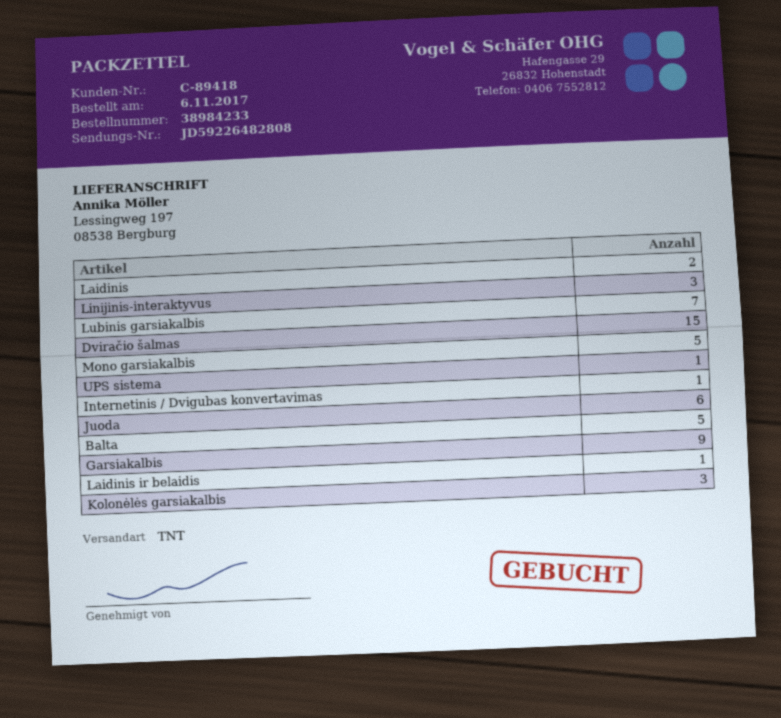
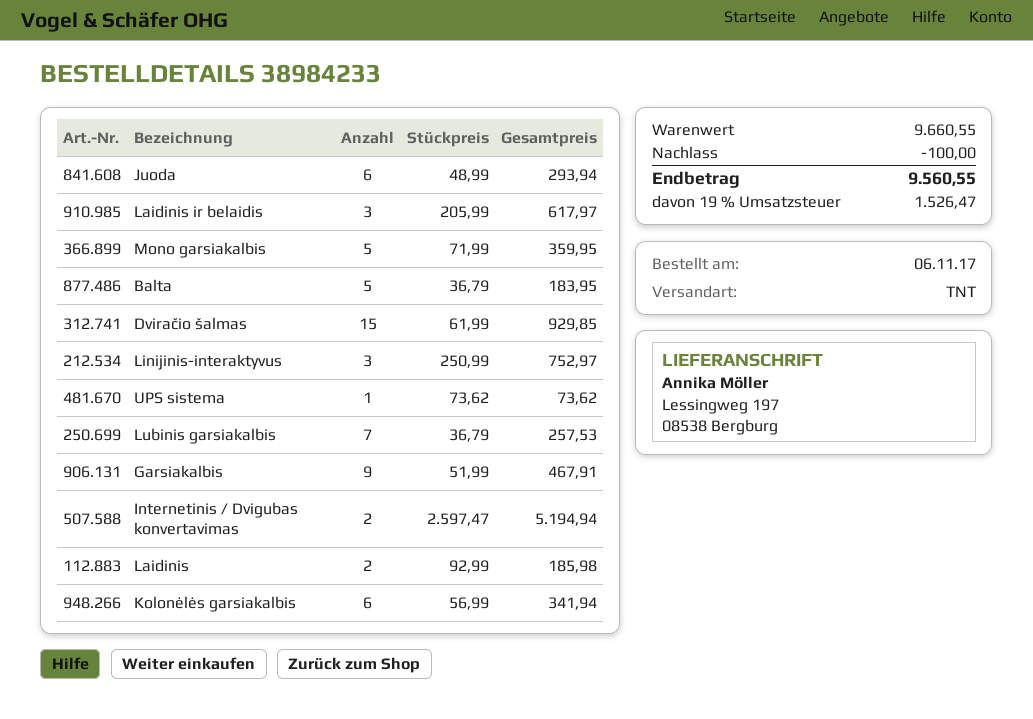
Internetinis / Dvigubas konvertavimas: 1 -> 2
Laidinis ir belaidis: 1 -> 3
Kolonėlės garsiakalbis: 3 -> 6

